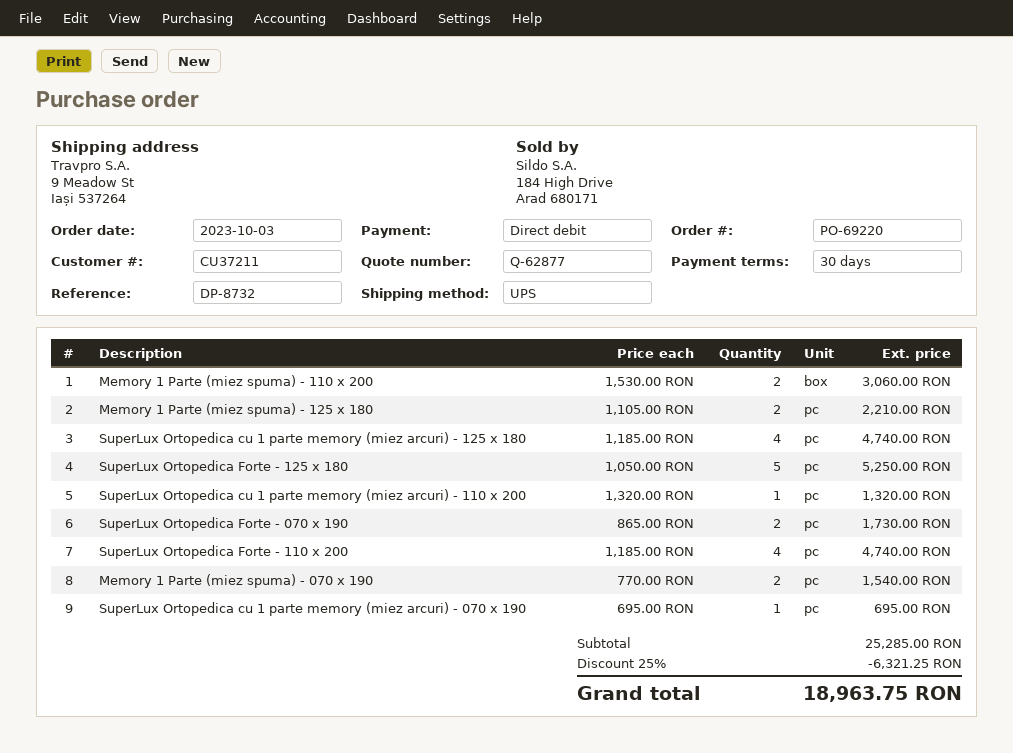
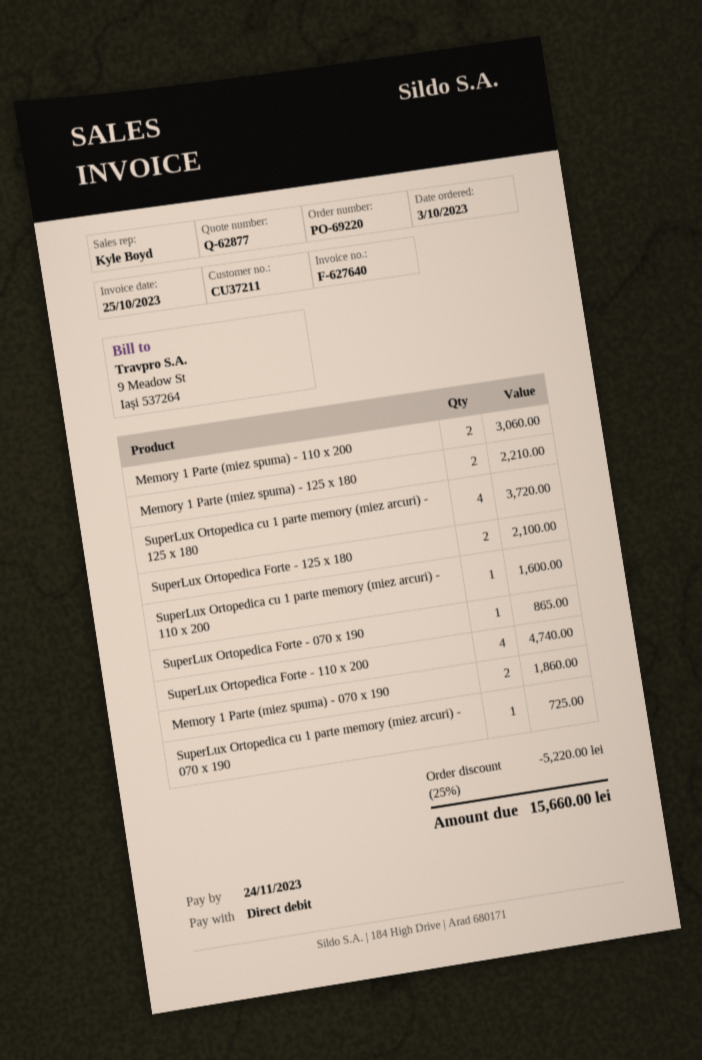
SuperLux Ortopedica cu 1 parte memory (miez arcuri) - 125 x 180: 4 for 4740.00 -> 4 for 3720.00
SuperLux Ortopedica Forte - 125 x 180: 5 for 5250.00 -> 2 for 2100.00
SuperLux Ortopedica cu 1 parte memory (miez arcuri) - 110 x 200: 1 for 1320.00 -> 1 for 1600.00
SuperLux Ortopedica Forte - 070 x 190: 2 for 1730.00 -> 1 for 865.00
Memory 1 Parte (miez spuma) - 070 x 190: 2 for 1540.00 -> 2 for 1860.00
SuperLux Ortopedica cu 1 parte memory (miez arcuri) - 070 x 190: 1 for 695.00 -> 1 for 725.00
discount: 25% = 6321.25 -> 25% = 5220.00
total: 18963.75 -> 15660.00

